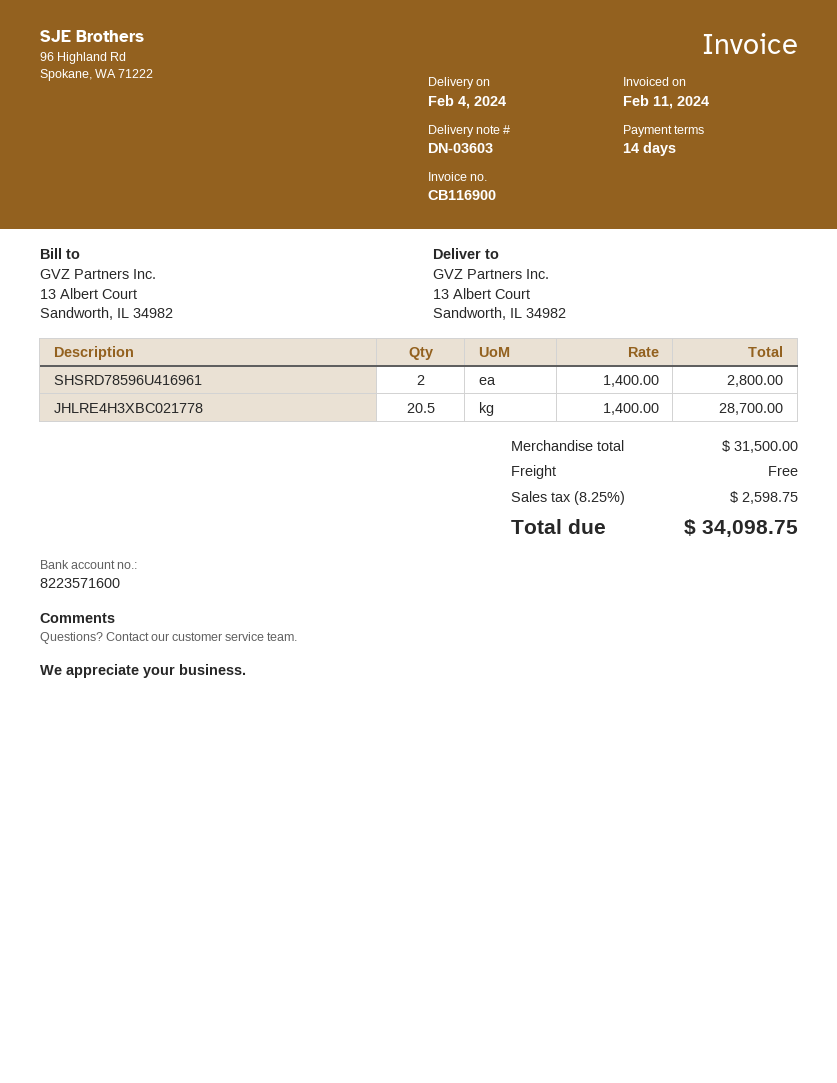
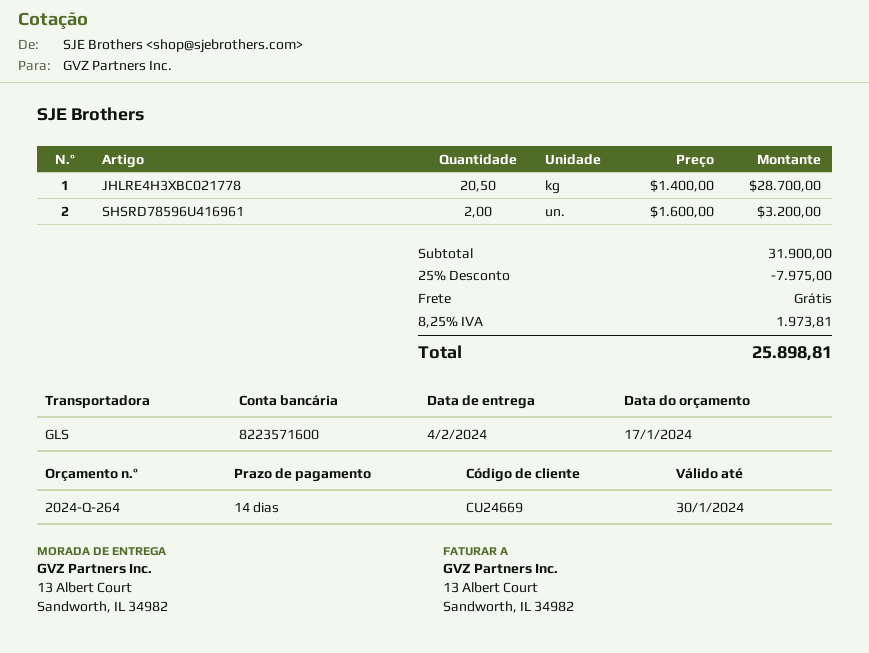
SHSRD78596U416961: 2 x 1400.00 = 2800.00 -> 2 x 1600.00 = 3200.00
subtotal: 31500.00 -> 31900.00
discount: none -> 25% = 7975.00
tax: 8.25% = 2598.75 -> 8.25% = 1973.81
total: 34098.75 -> 25898.81

